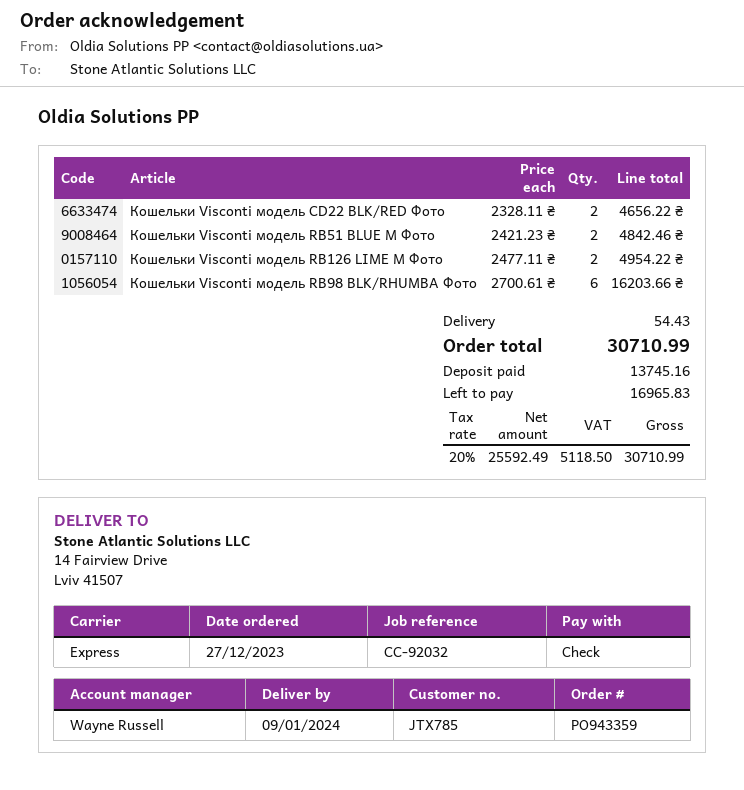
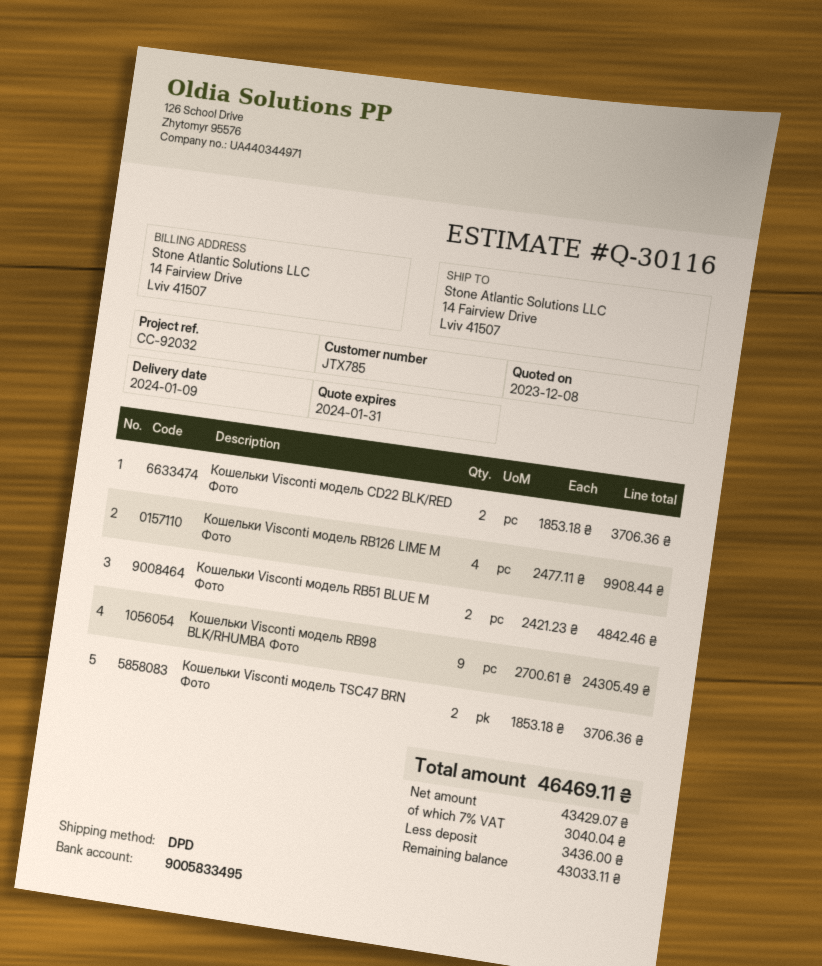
shipping method: express -> DPD
Кошельки Visconti модель CD22 BLK/RED Фото: 2 x 2328.11 = 4656.22 -> 2 x 1853.18 = 3706.36
Кошельки Visconti модель RB126 LIME M Фото: 2 x 2477.11 = 4954.22 -> 4 x 2477.11 = 9908.44
Кошельки Visconti модель RB98 BLK/RHUMBA Фото: 6 x 2700.61 = 16203.66 -> 9 x 2700.61 = 24305.49
Кошельки Visconti модель TSC47 BRN Фото: none -> 2 x 1853.18 = 3706.36
shipping: 54.43 -> none
net: 25592.49 -> 43429.07
tax: 20% = 5118.50 -> 7% = 3040.04
total: 30710.99 -> 46469.11
deposit: 13745.16 -> 3436.00
balance: 16965.83 -> 43033.11

